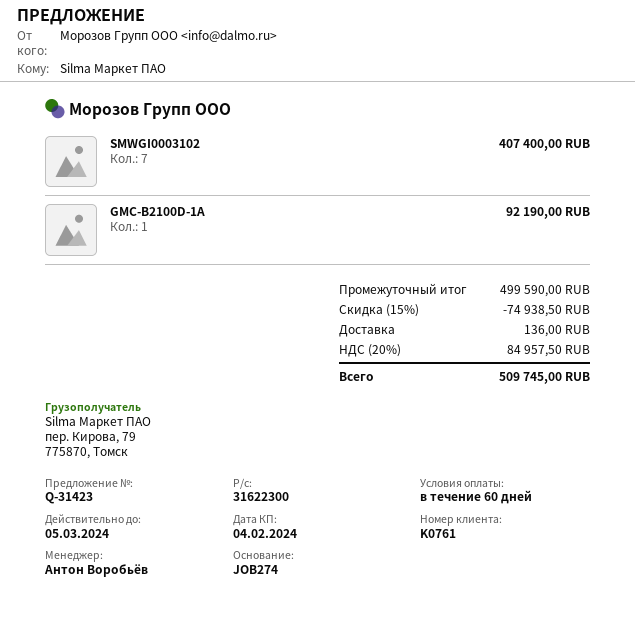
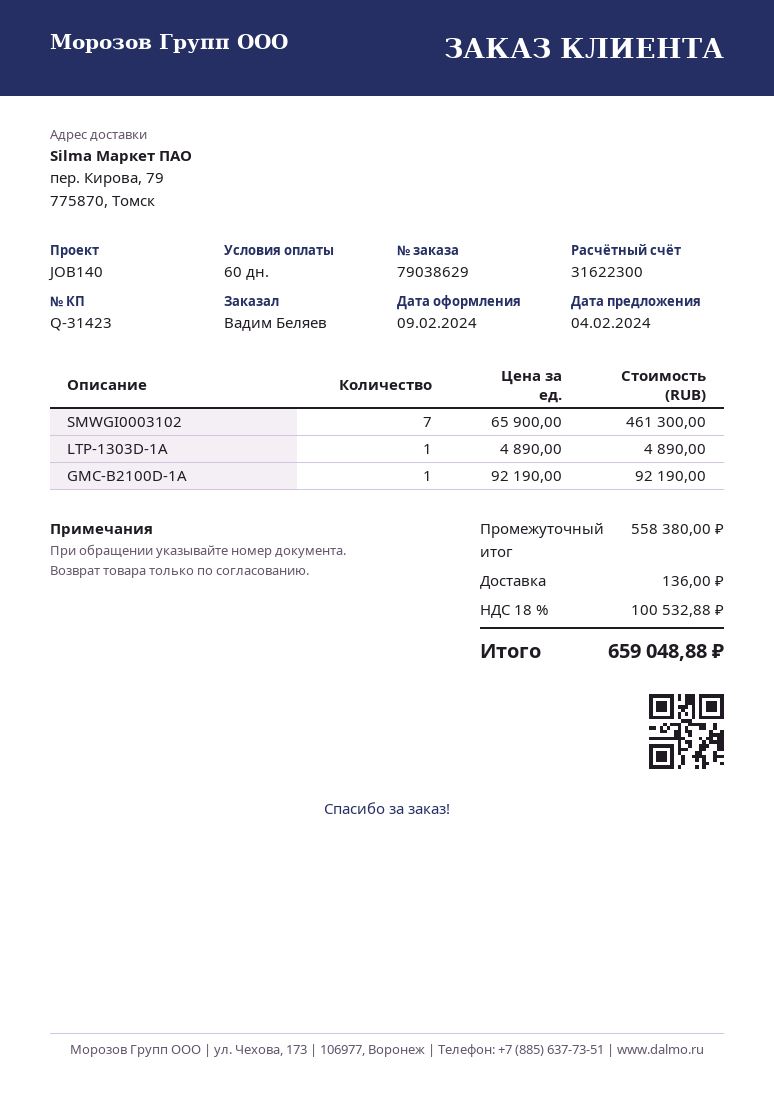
reference: JOB274 -> JOB140
SMWGI0003102: 7 for 407400.00 -> 7 for 461300.00
LTP-1303D-1A: none -> 1 for 4890.00
subtotal: 499590.00 -> 558380.00
discount: 15% = 74938.50 -> none
tax: 20% = 84957.50 -> 18% = 100532.88
total: 509745.00 -> 659048.88

